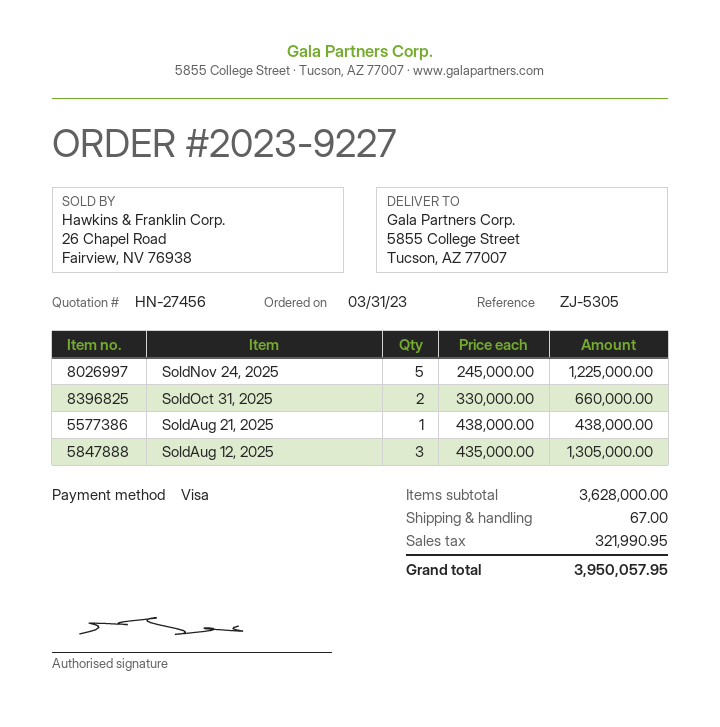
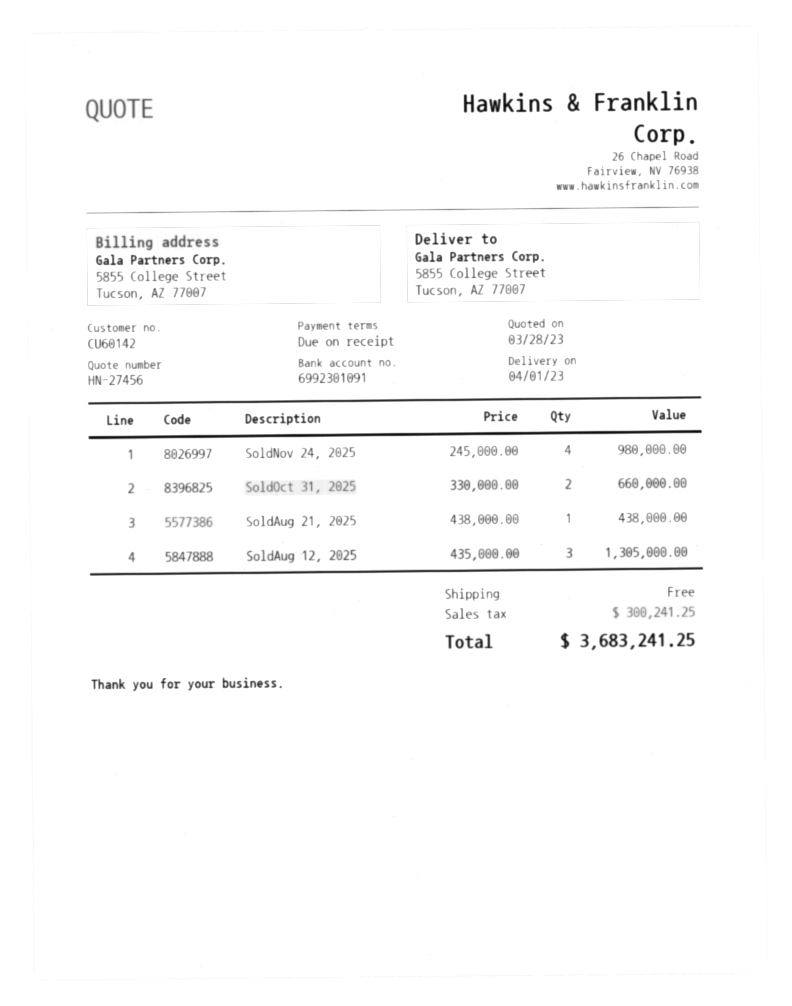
SoldNov 24, 2025: 5 x 245000.00 = 1225000.00 -> 4 x 245000.00 = 980000.00
shipping: 67.00 -> 0.00
tax: 321990.95 -> 300241.25
total: 3950057.95 -> 3683241.25

